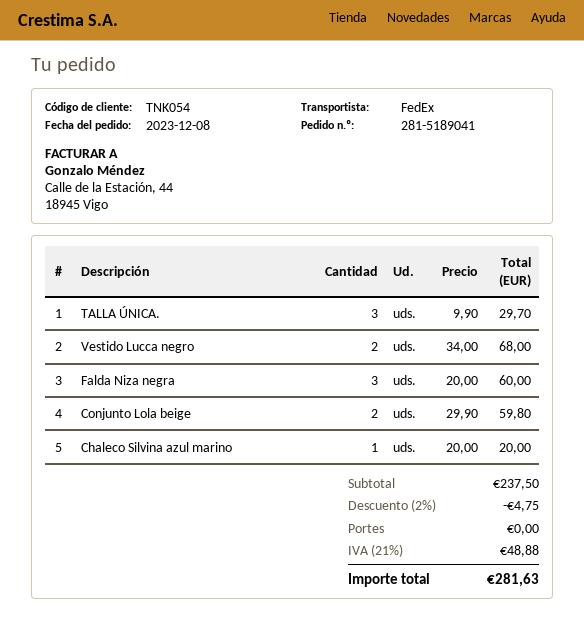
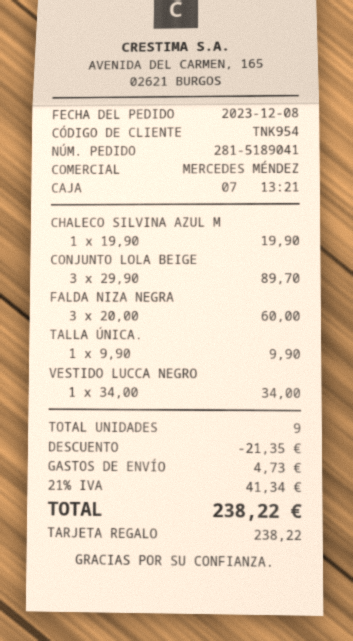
customer number: TNK054 -> TNK954
TALLA ÚNICA.: 3 x 9.90 = 29.70 -> 1 x 9.90 = 9.90
Vestido Lucca negro: 2 x 34.00 = 68.00 -> 1 x 34.00 = 34.00
Conjunto Lola beige: 2 x 29.90 = 59.80 -> 3 x 29.90 = 89.70
Chaleco Silvina azul marino: 1 x 20.00 = 20.00 -> 1 x 19.90 = 19.90
discount: 4.75 -> 21.35
shipping: 0.00 -> 4.73
tax: 21% = 48.88 -> 21% = 41.34
total: 281.63 -> 238.22

